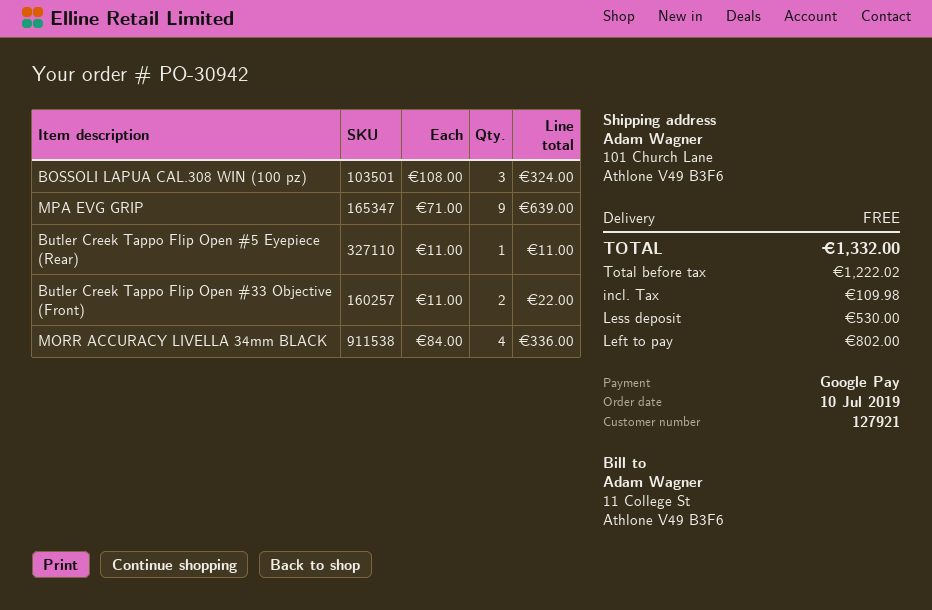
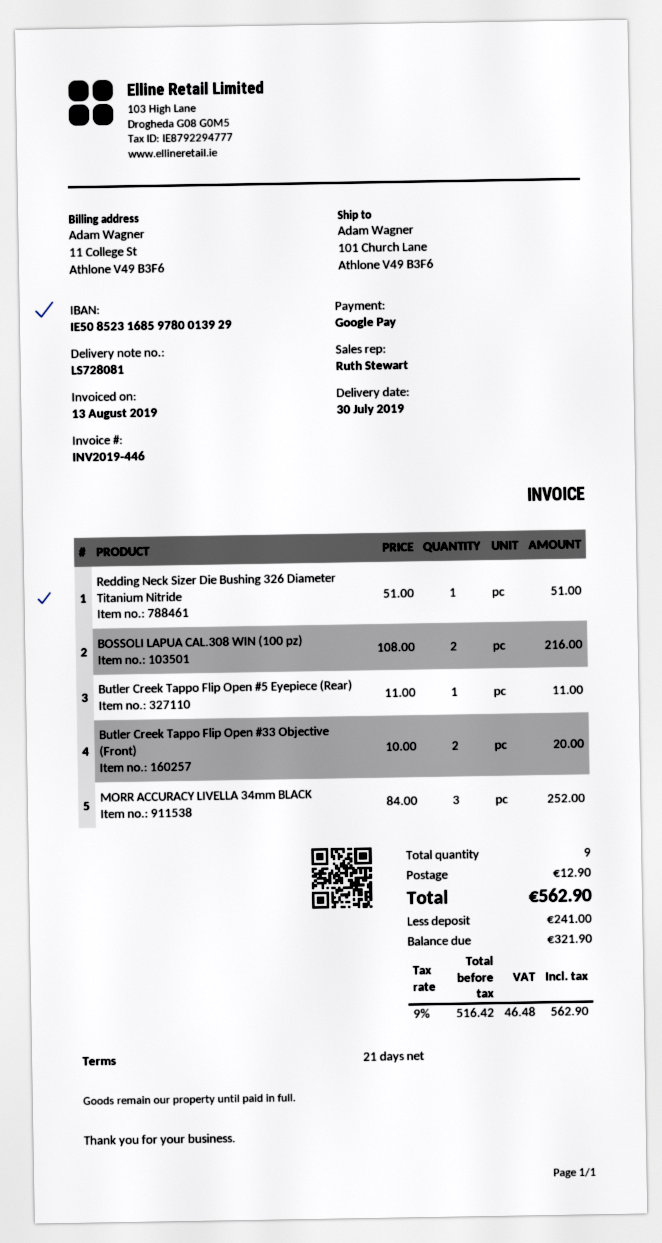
BOSSOLI LAPUA CAL.308 WIN (100 pz): 3 x 108.00 = 324.00 -> 2 x 108.00 = 216.00
MPA EVG GRIP: 9 x 71.00 = 639.00 -> none
Butler Creek Tappo Flip Open #33 Objective (Front): 2 x 11.00 = 22.00 -> 2 x 10.00 = 20.00
MORR ACCURACY LIVELLA 34mm BLACK: 4 x 84.00 = 336.00 -> 3 x 84.00 = 252.00
Redding Neck Sizer Die Bushing 326 Diameter Titanium Nitride: none -> 1 x 51.00 = 51.00
shipping: 0.00 -> 12.90
net: 1222.02 -> 516.42
tax: 109.98 -> 46.48
total: 1332.00 -> 562.90
deposit: 530.00 -> 241.00
balance: 802.00 -> 321.90

